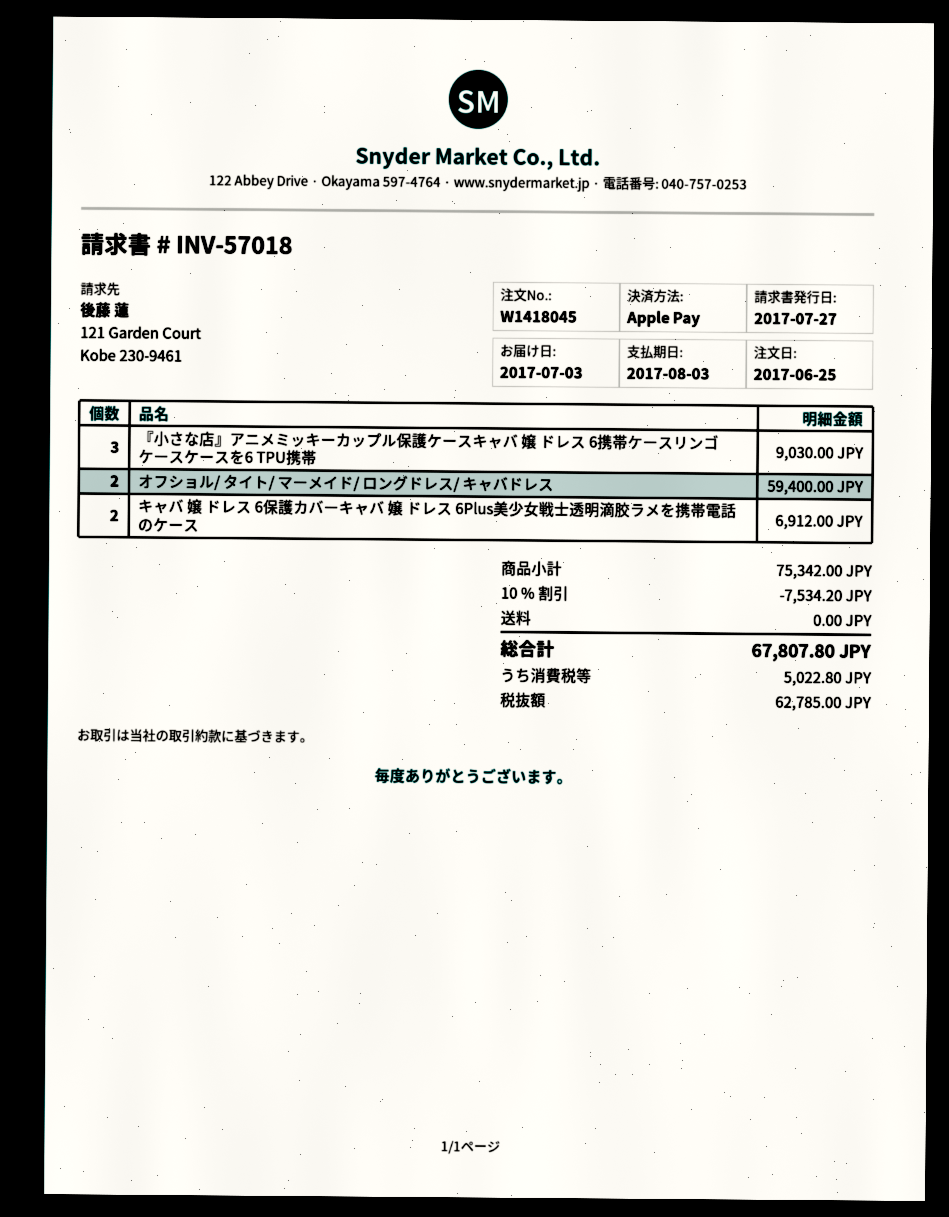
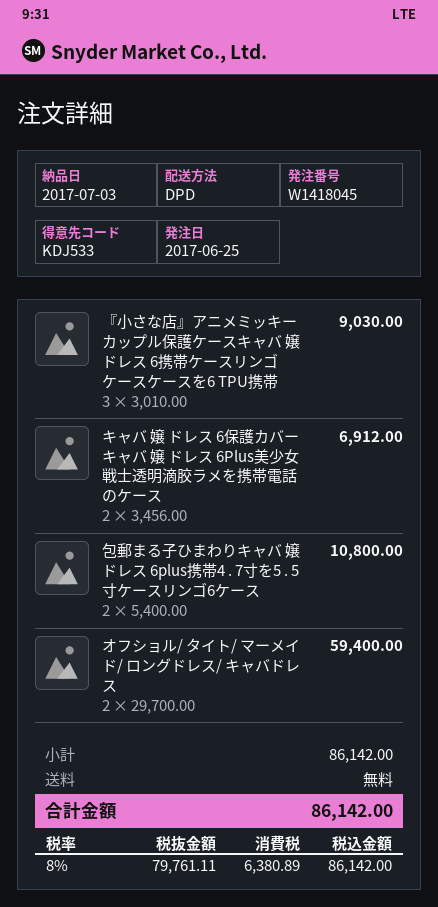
包郵まる子ひまわりキャバ 嬢 ドレス 6plus携帯4 . 7寸を5 . 5寸ケースリンゴ6ケース: none -> 2 for 10800.00
subtotal: 75342.00 -> 86142.00
discount: 10% = 7534.20 -> none
net: 62785.00 -> 79761.11
tax: 5022.80 -> 6380.89
total: 67807.80 -> 86142.00

